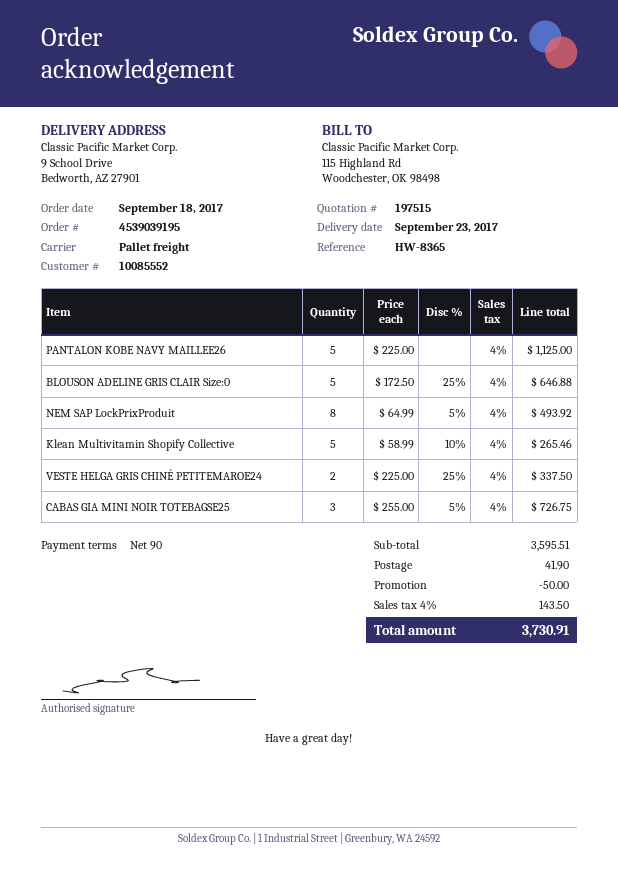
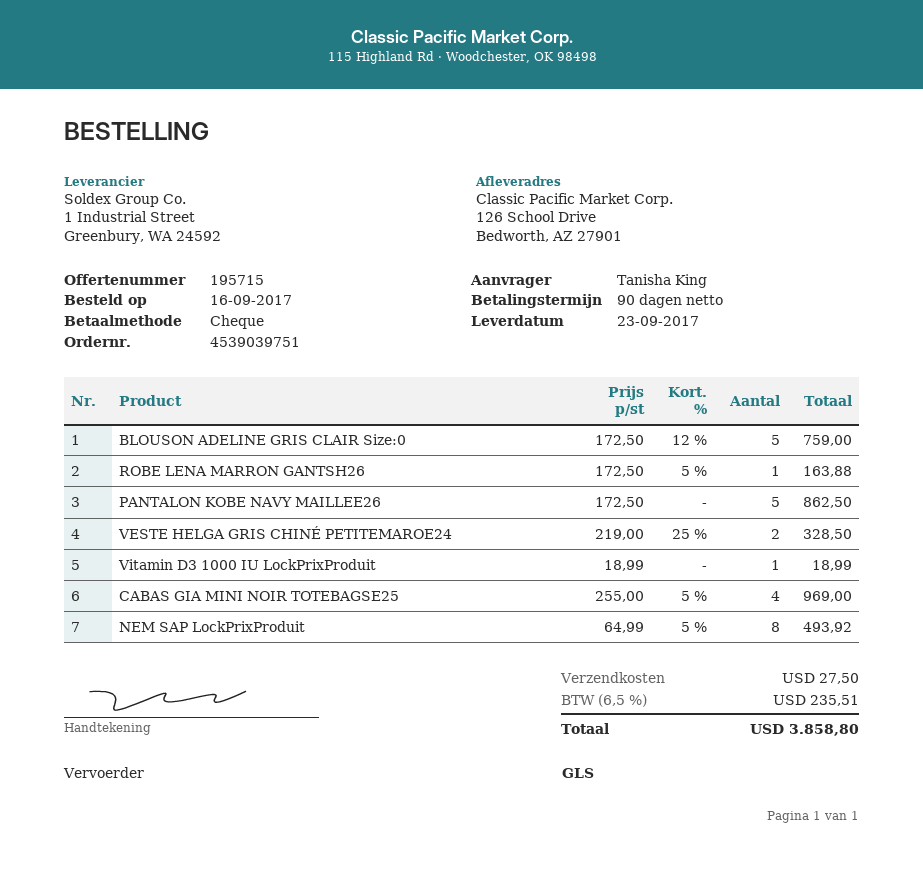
quote number: 197515 -> 195715
order number: 4539039195 -> 4539039751
order date: 2017-09-18 -> 2017-09-16
shipping method: pallet freight -> GLS
ship to: 9 School Drive, Bedworth, AZ 27901 -> 126 School Drive, Bedworth, AZ 27901
PANTALON KOBE NAVY MAILLEE26: 5 x 225.00 = 1125.00 -> 5 x 172.50 = 862.50
BLOUSON ADELINE GRIS CLAIR Size:0: 5 x 172.50 - 25% = 646.88 -> 5 x 172.50 - 12% = 759.00
Klean Multivitamin Shopify Collective: 5 x 58.99 - 10% = 265.46 -> none
VESTE HELGA GRIS CHINÉ PETITEMAROE24: 2 x 225.00 - 25% = 337.50 -> 2 x 219.00 - 25% = 328.50
CABAS GIA MINI NOIR TOTEBAGSE25: 3 x 255.00 - 5% = 726.75 -> 4 x 255.00 - 5% = 969.00
ROBE LENA MARRON GANTSH26: none -> 1 x 172.50 - 5% = 163.88
Vitamin D3 1000 IU LockPrixProduit: none -> 1 x 18.99 = 18.99
discount: 50.00 -> none
shipping: 41.90 -> 27.50
tax: 4% = 143.50 -> 6.5% = 235.51
total: 3730.91 -> 3858.80

